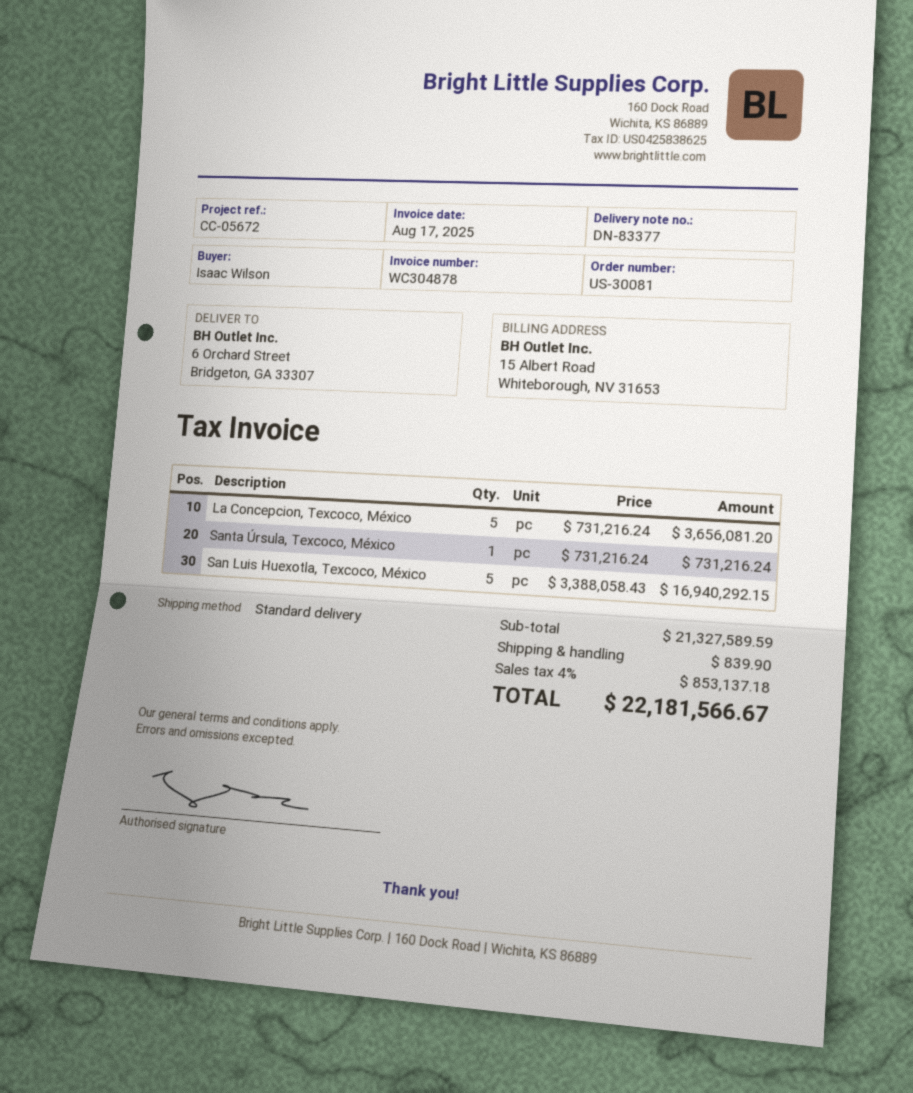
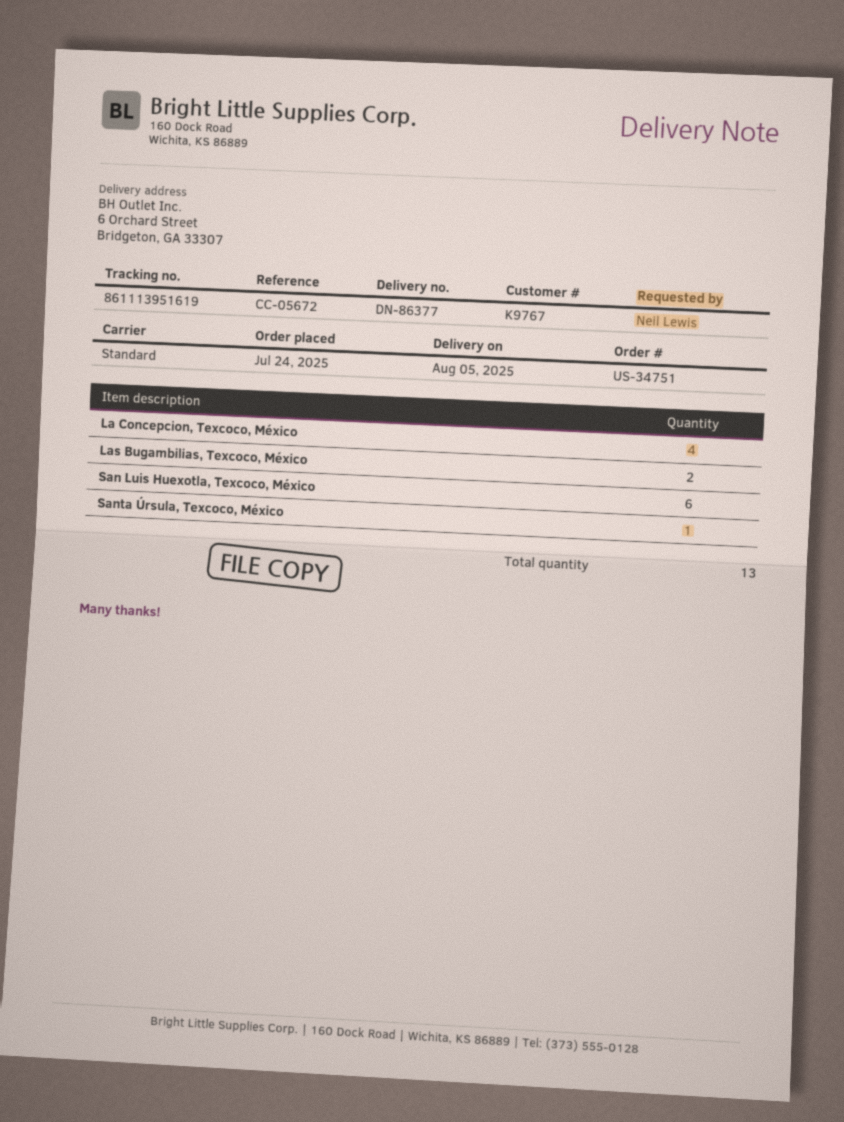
order number: US-30081 -> US-34751
delivery note number: DN-83377 -> DN-86377
ordered by: Isaac Wilson -> Neil Lewis
La Concepcion, Texcoco, México: 5 -> 4
San Luis Huexotla, Texcoco, México: 5 -> 6
Las Bugambilias, Texcoco, México: none -> 2

